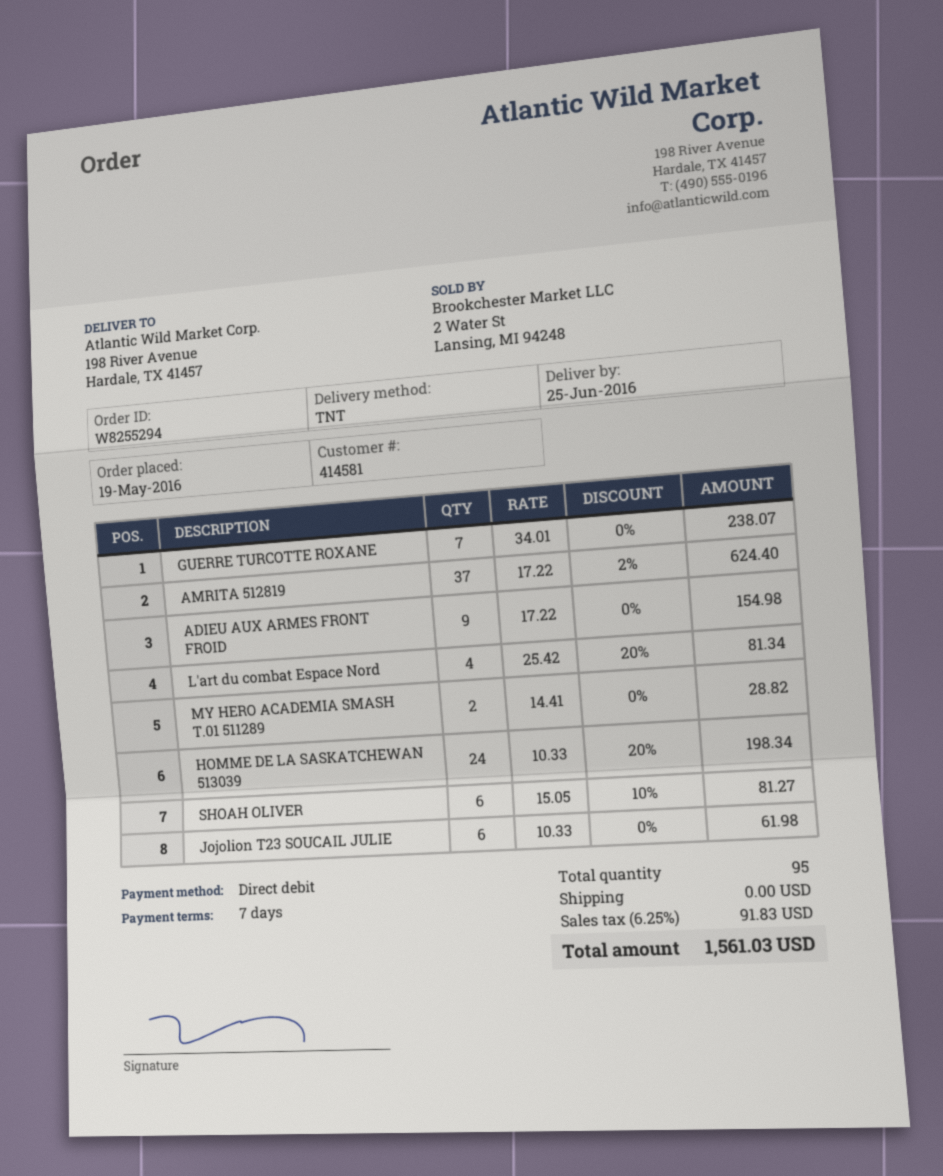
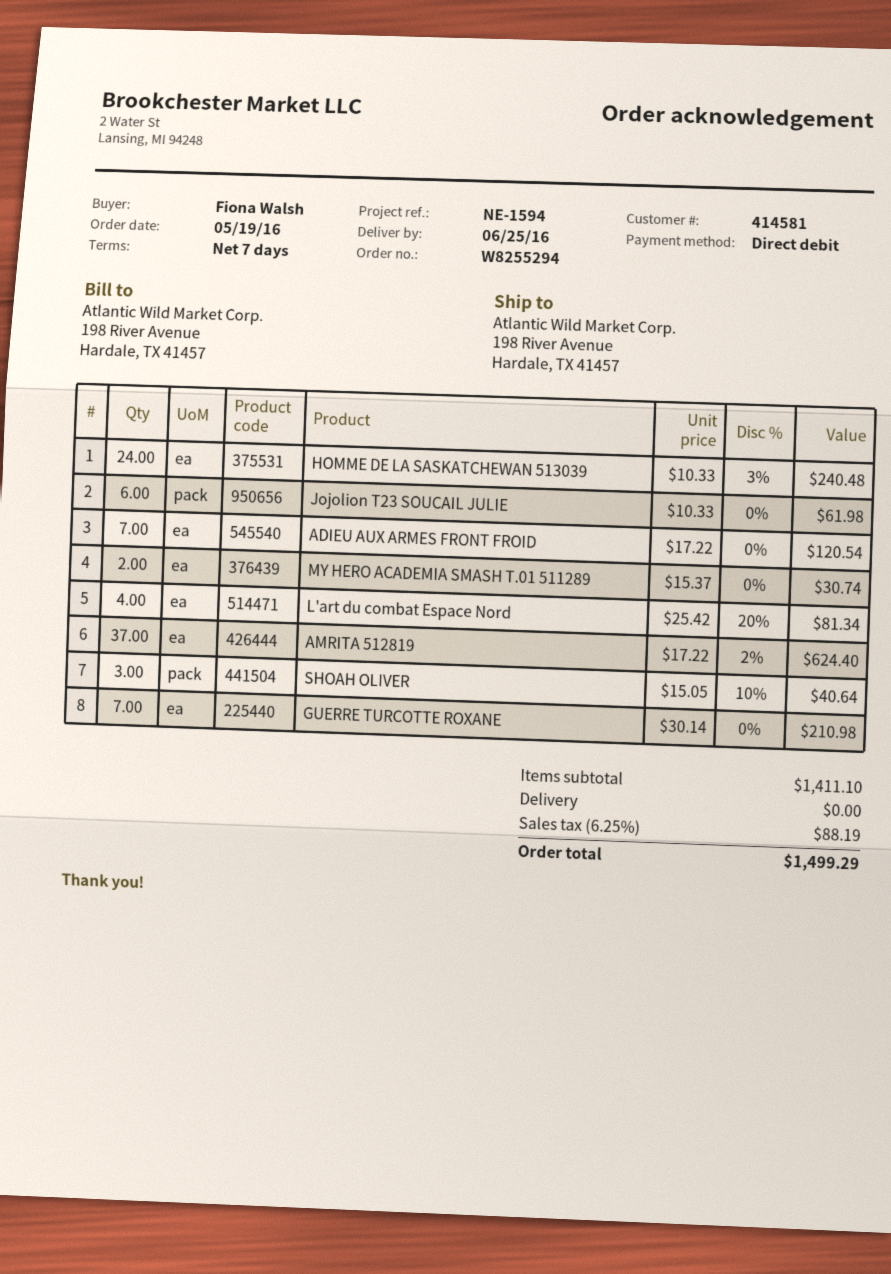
GUERRE TURCOTTE ROXANE: 7 x 34.01 = 238.07 -> 7 x 30.14 = 210.98
ADIEU AUX ARMES FRONT FROID: 9 x 17.22 = 154.98 -> 7 x 17.22 = 120.54
MY HERO ACADEMIA SMASH T.01 511289: 2 x 14.41 = 28.82 -> 2 x 15.37 = 30.74
HOMME DE LA SASKATCHEWAN 513039: 24 x 10.33 - 20% = 198.34 -> 24 x 10.33 - 3% = 240.48
SHOAH OLIVER: 6 x 15.05 - 10% = 81.27 -> 3 x 15.05 - 10% = 40.64
tax: 6.25% = 91.83 -> 6.25% = 88.19
total: 1561.03 -> 1499.29

